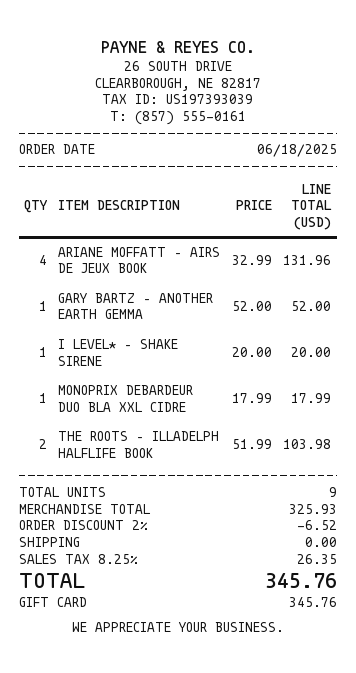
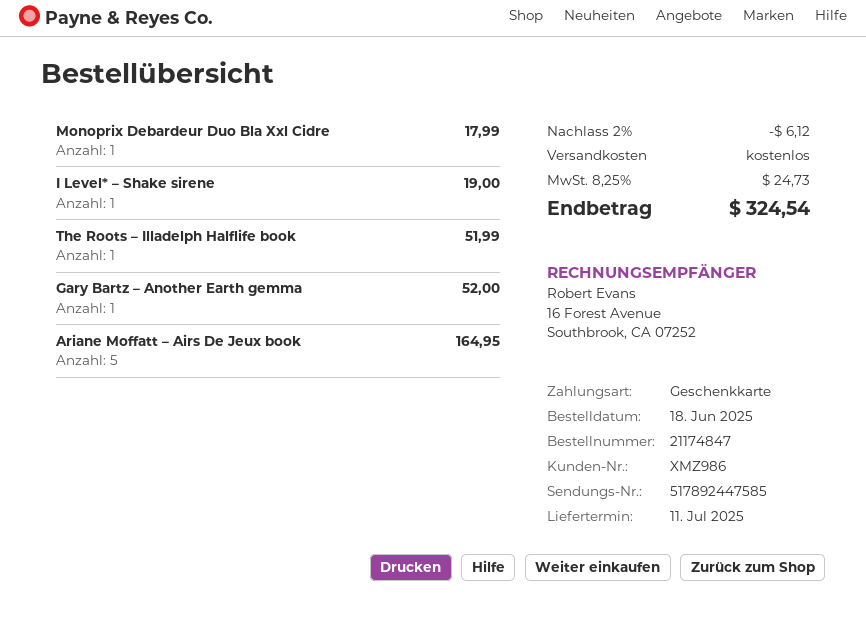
ARIANE MOFFATT – AIRS DE JEUX BOOK: 4 for 131.96 -> 5 for 164.95
I LEVEL* – SHAKE SIRENE: 1 for 20.00 -> 1 for 19.00
THE ROOTS – ILLADELPH HALFLIFE BOOK: 2 for 103.98 -> 1 for 51.99
discount: 2% = 6.52 -> 2% = 6.12
tax: 8.25% = 26.35 -> 8.25% = 24.73
total: 345.76 -> 324.54

